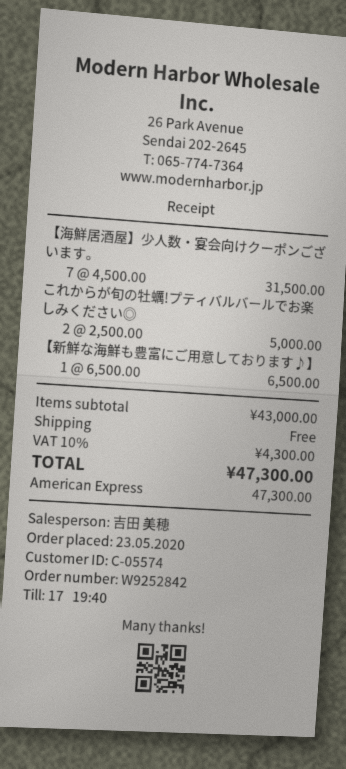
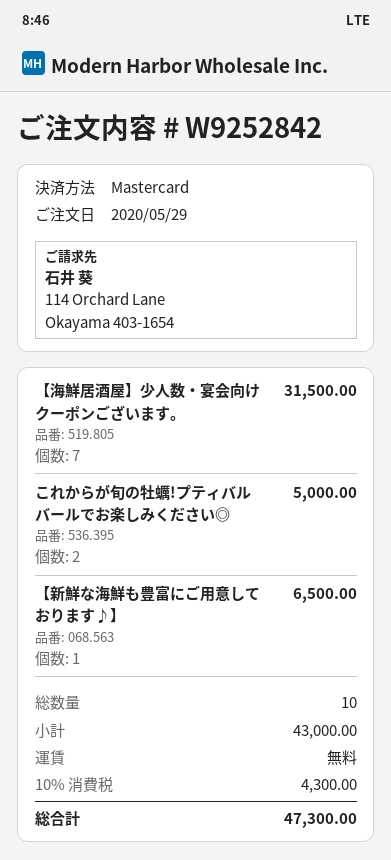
order date: 2020-05-23 -> 2020-05-29
payment method: American Express -> Mastercard

